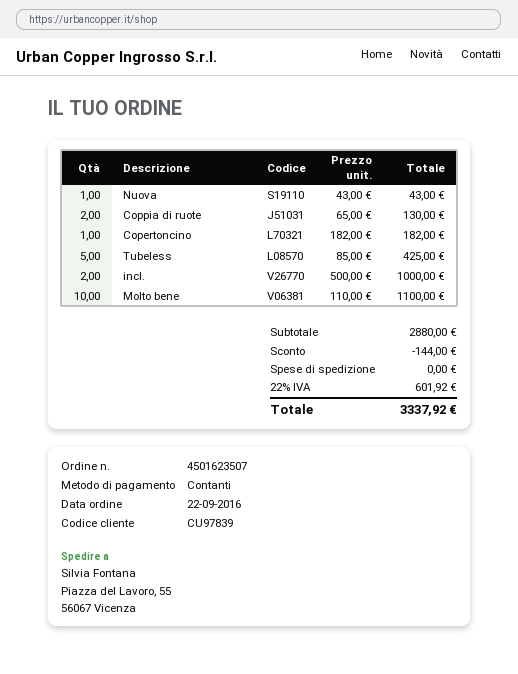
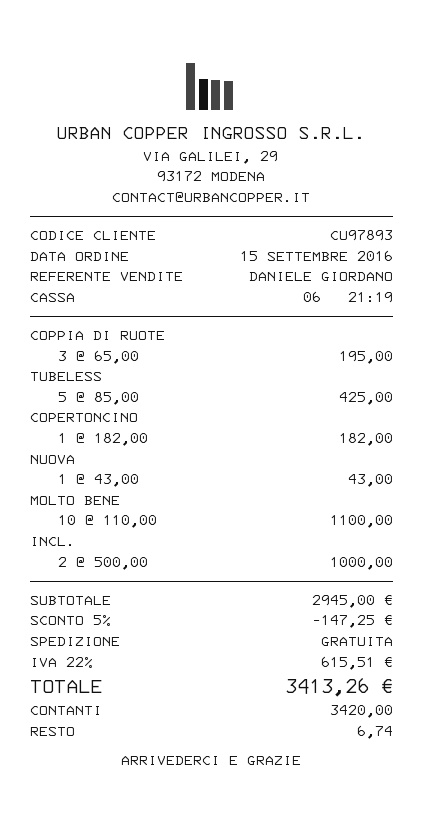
order date: 2016-09-22 -> 2016-09-15
customer number: CU97839 -> CU97893
Coppia di ruote: 2 x 65.00 = 130.00 -> 3 x 65.00 = 195.00
subtotal: 2880.00 -> 2945.00
discount: 144.00 -> 147.25
tax: 22% = 601.92 -> 22% = 615.51
total: 3337.92 -> 3413.26

